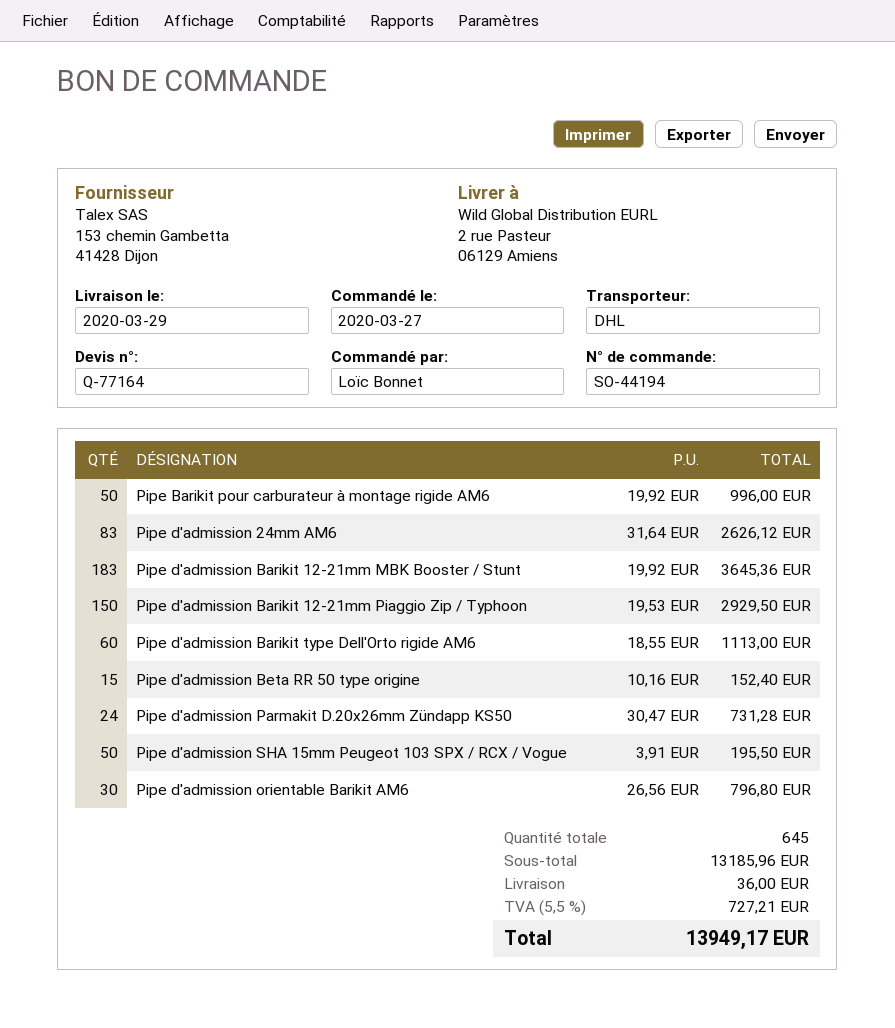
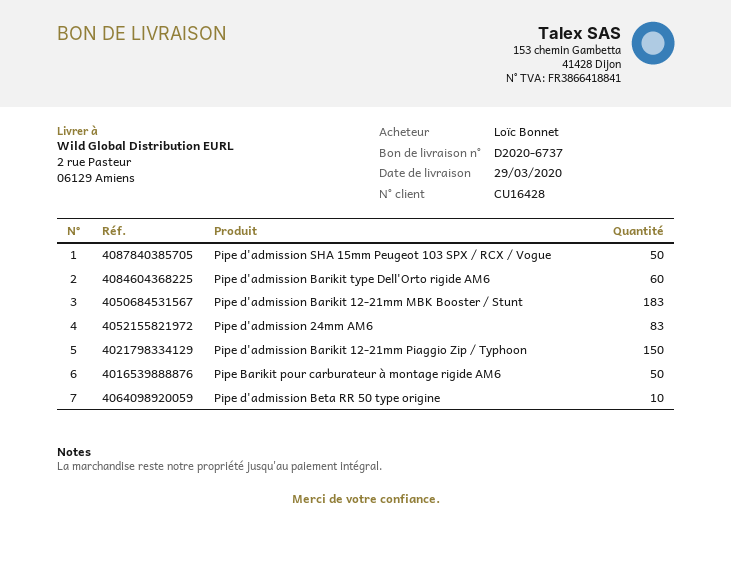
Pipe d'admission Beta RR 50 type origine: 15 -> 10
Pipe d'admission Parmakit D.20x26mm Zündapp KS50: 24 -> none
Pipe d'admission orientable Barikit AM6: 30 -> none

